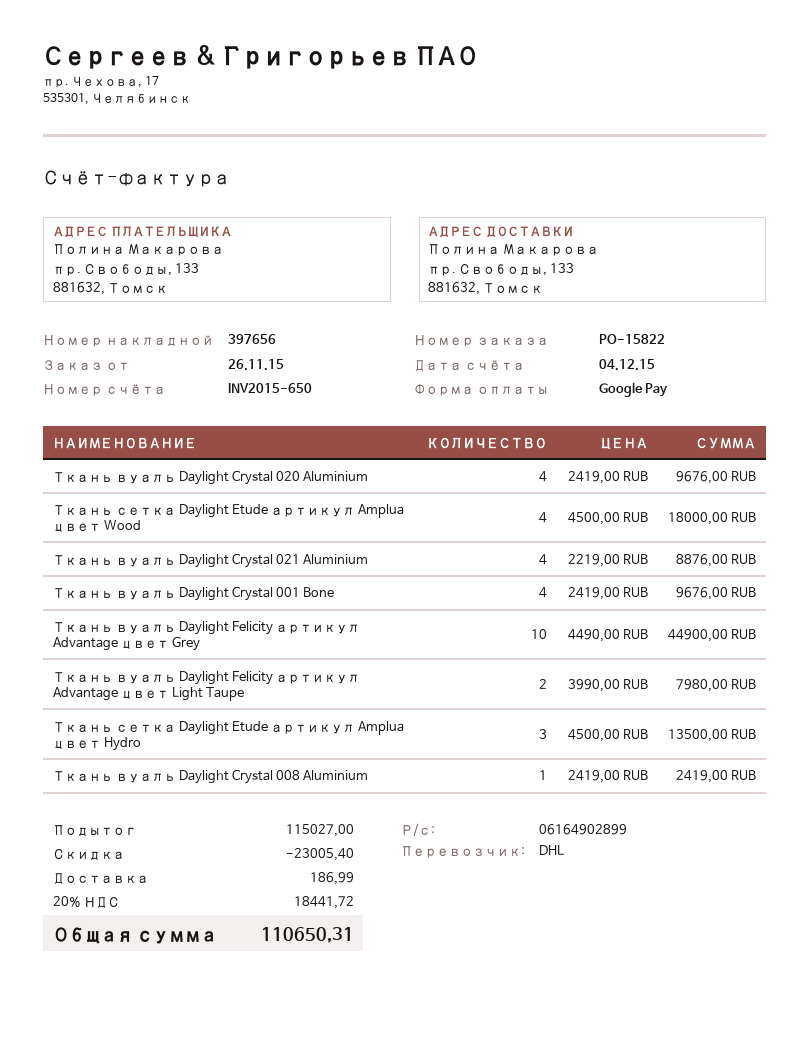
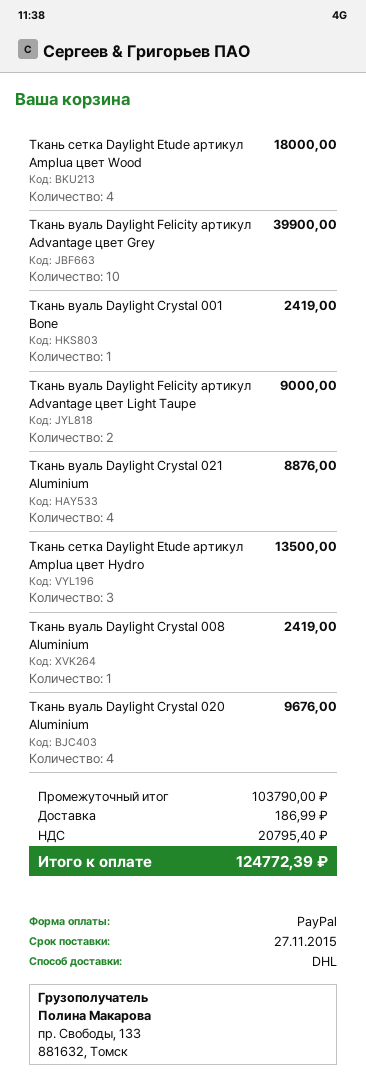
payment method: Google Pay -> PayPal
Ткань вуаль Daylight Crystal 001 Bone: 4 for 9676.00 -> 1 for 2419.00
Ткань вуаль Daylight Felicity артикул Advantage цвет Grey: 10 for 44900.00 -> 10 for 39900.00
Ткань вуаль Daylight Felicity артикул Advantage цвет Light Taupe: 2 for 7980.00 -> 2 for 9000.00
subtotal: 115027.00 -> 103790.00
discount: 23005.40 -> none
tax: 18441.72 -> 20795.40
total: 110650.31 -> 124772.39

